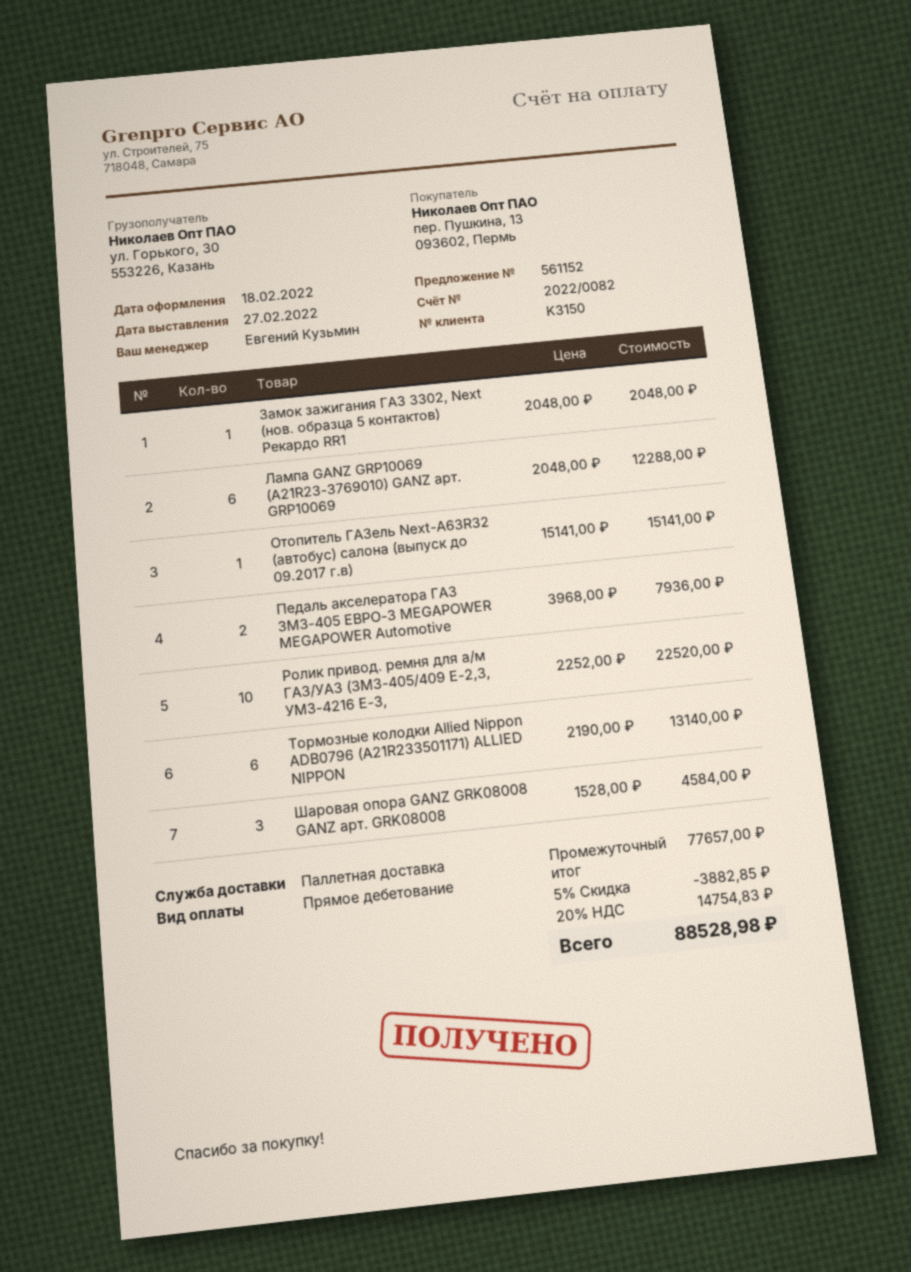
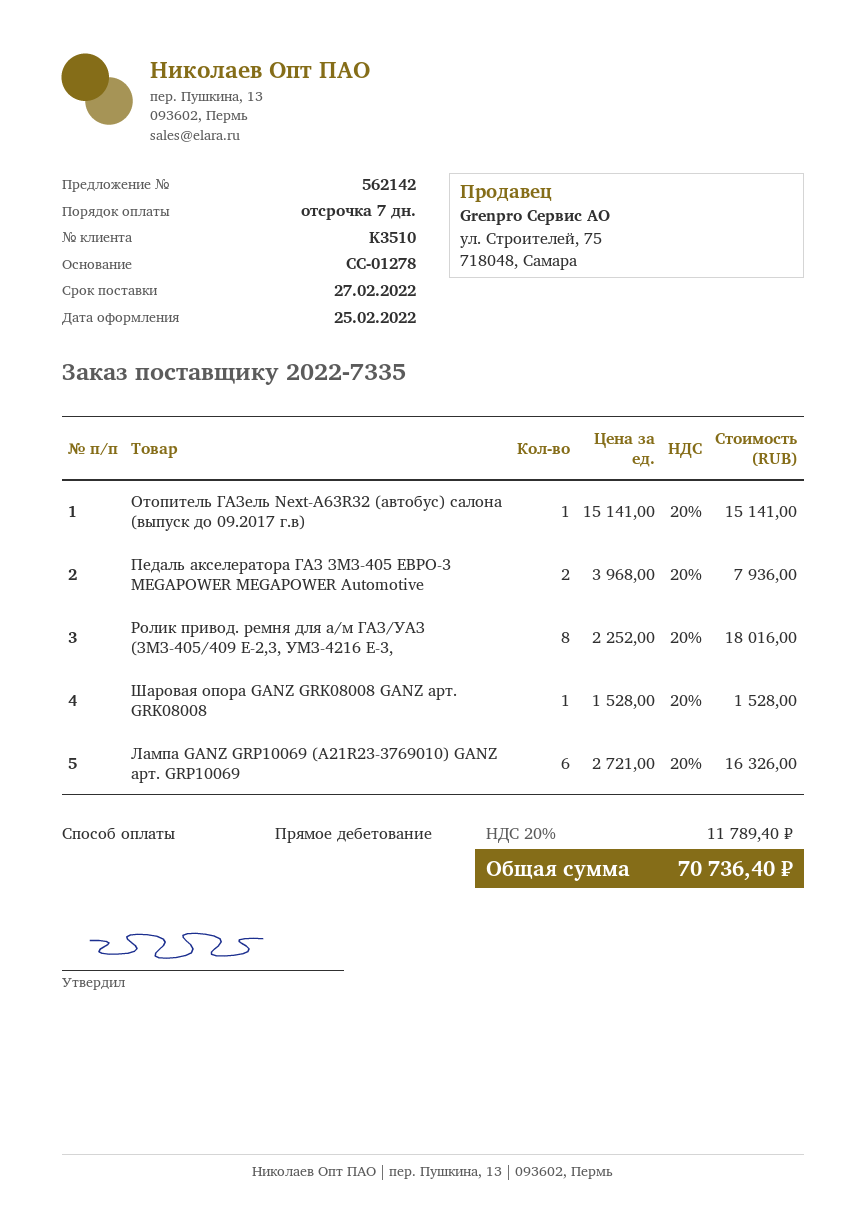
quote number: 561152 -> 562142
order date: 2022-02-18 -> 2022-02-25
customer number: K3150 -> K3510
Замок зажигания ГАЗ 3302, Next (нов. образца 5 контактов) Рекардо RR1: 1 x 2048.00 = 2048.00 -> none
Лампа GANZ GRP10069 (A21R23-3769010) GANZ арт. GRP10069: 6 x 2048.00 = 12288.00 -> 6 x 2721.00 = 16326.00
Ролик привод. ремня для а/м ГАЗ/УАЗ (ЗМЗ-405/409 Е-2,3, УМЗ-4216 Е-3,: 10 x 2252.00 = 22520.00 -> 8 x 2252.00 = 18016.00
Тормозные колодки Allied Nippon ADB0796 (A21R233501171) ALLIED NIPPON: 6 x 2190.00 = 13140.00 -> none
Шаровая опора GANZ GRK08008 GANZ арт. GRK08008: 3 x 1528.00 = 4584.00 -> 1 x 1528.00 = 1528.00
discount: 5% = 3882.85 -> none
tax: 20% = 14754.83 -> 20% = 11789.40
total: 88528.98 -> 70736.40

